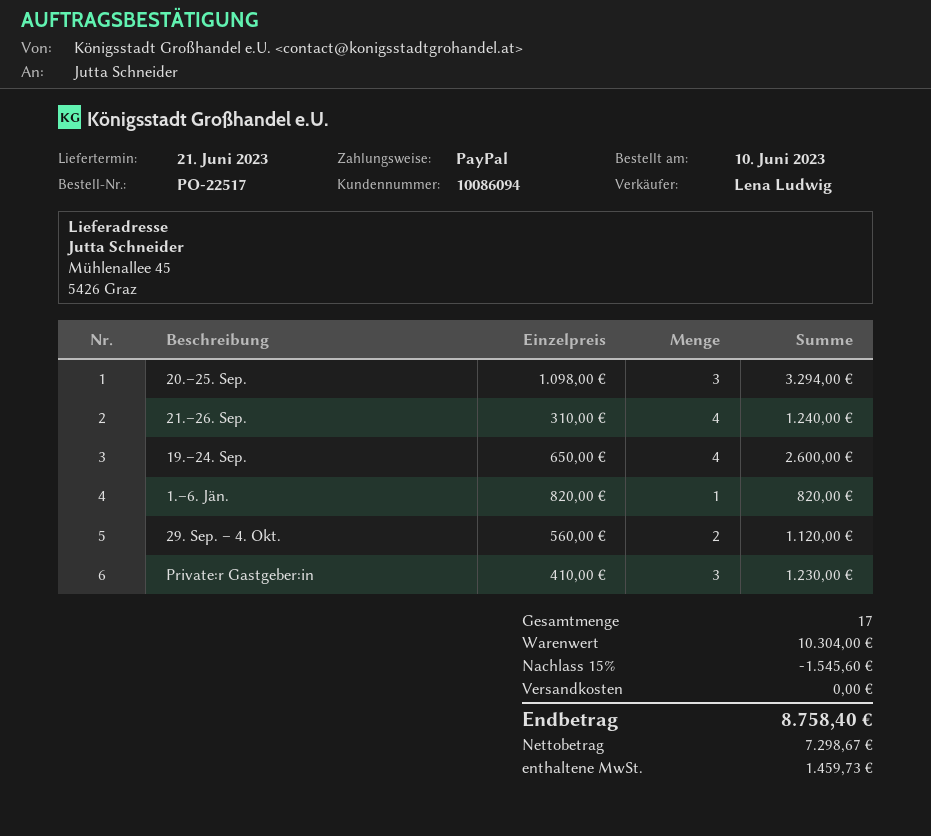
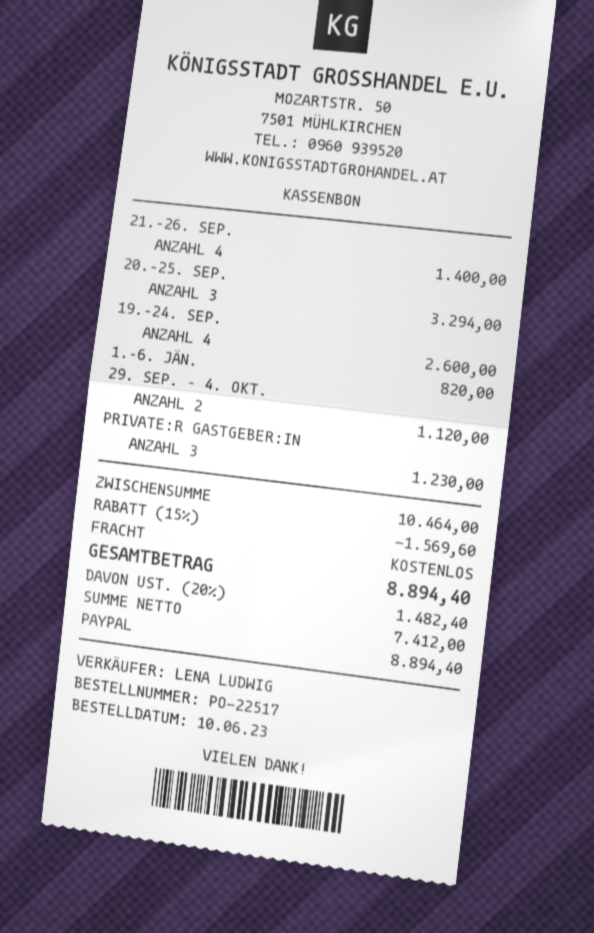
21.–26. Sep.: 4 for 1240.00 -> 4 for 1400.00
subtotal: 10304.00 -> 10464.00
discount: 15% = 1545.60 -> 15% = 1569.60
net: 7298.67 -> 7412.00
tax: 1459.73 -> 1482.40
total: 8758.40 -> 8894.40

